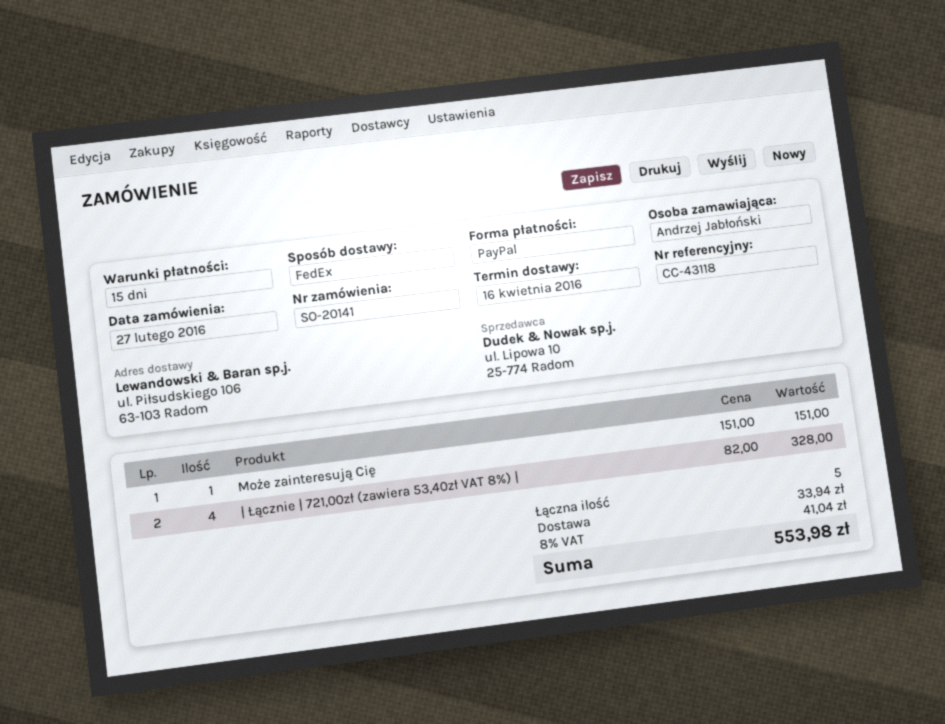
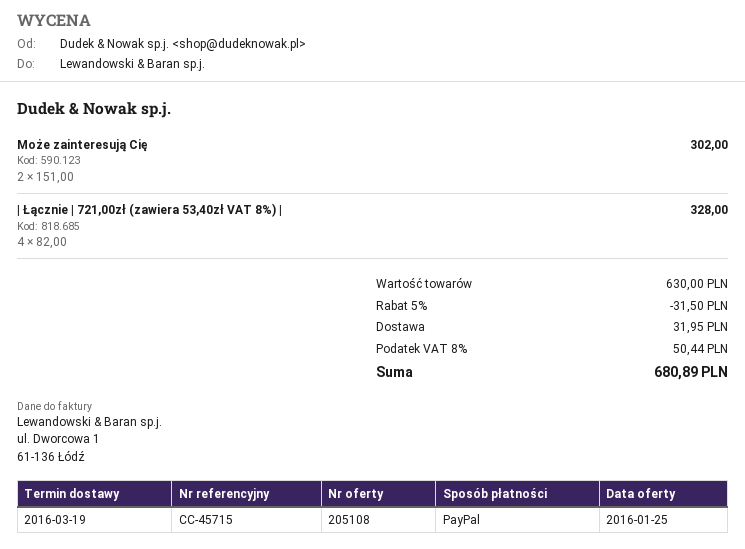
delivery date: 2016-04-16 -> 2016-03-19
reference: CC-43118 -> CC-45715
Może zainteresują Cię: 1 x 151.00 = 151.00 -> 2 x 151.00 = 302.00
discount: none -> 5% = 31.50
shipping: 33.94 -> 31.95
tax: 8% = 41.04 -> 8% = 50.44
total: 553.98 -> 680.89

